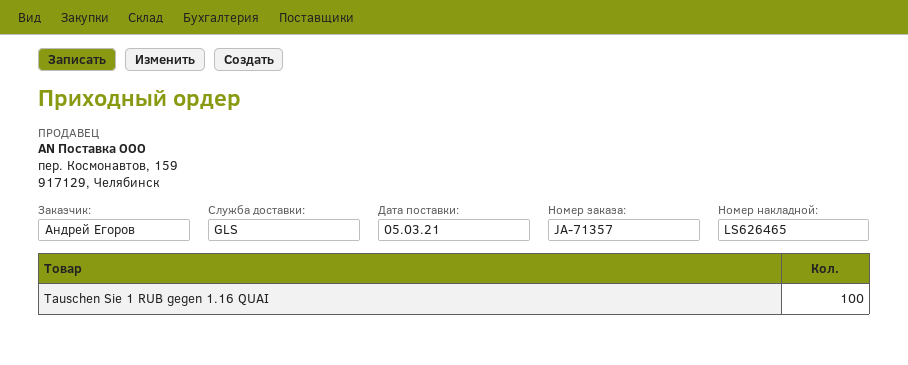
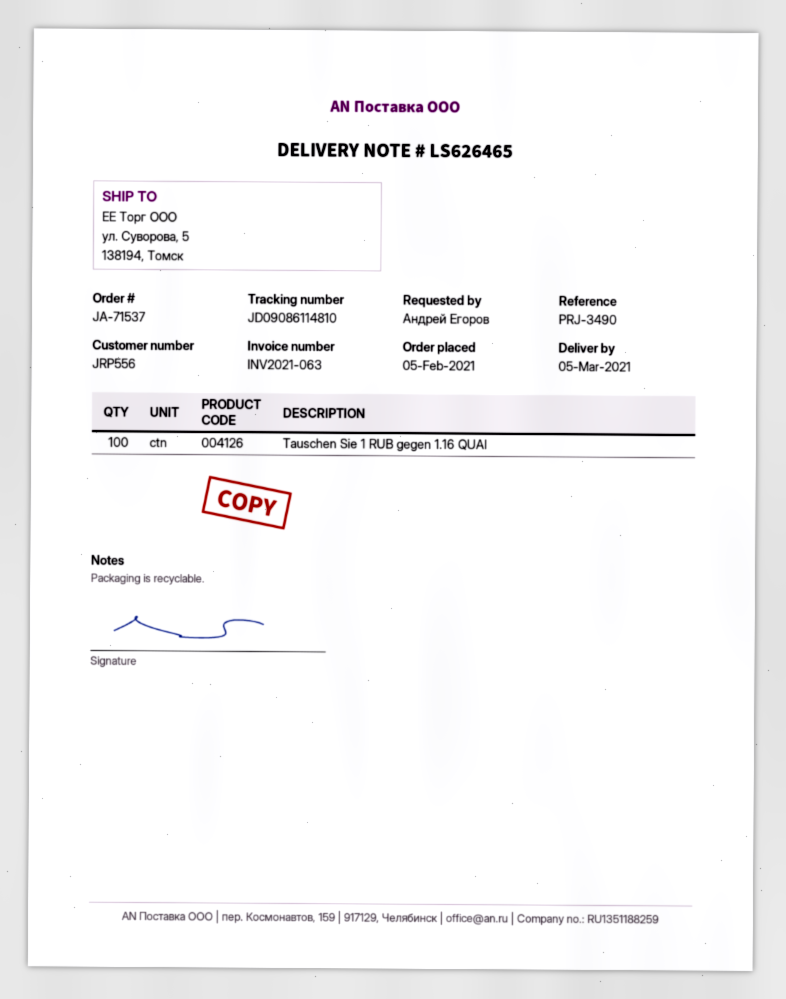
order number: JA-71357 -> JA-71537

